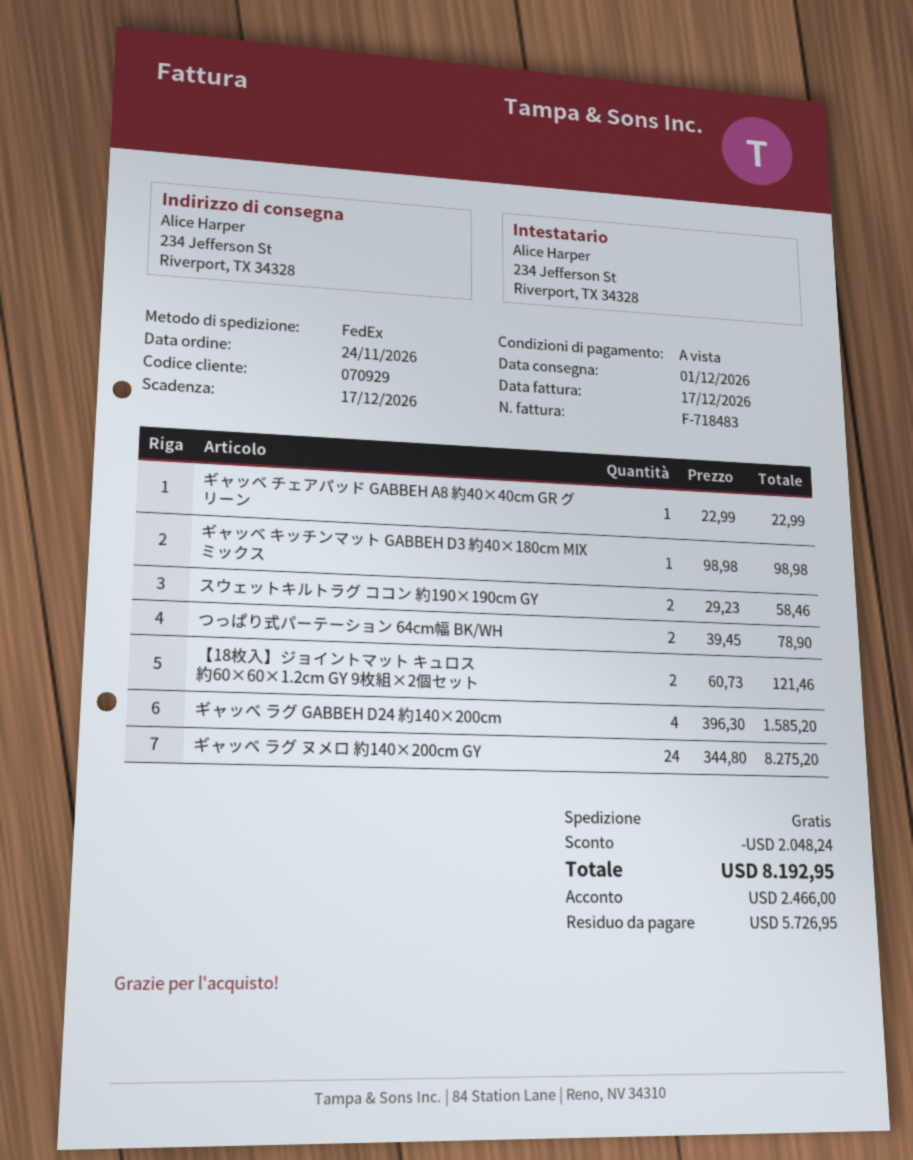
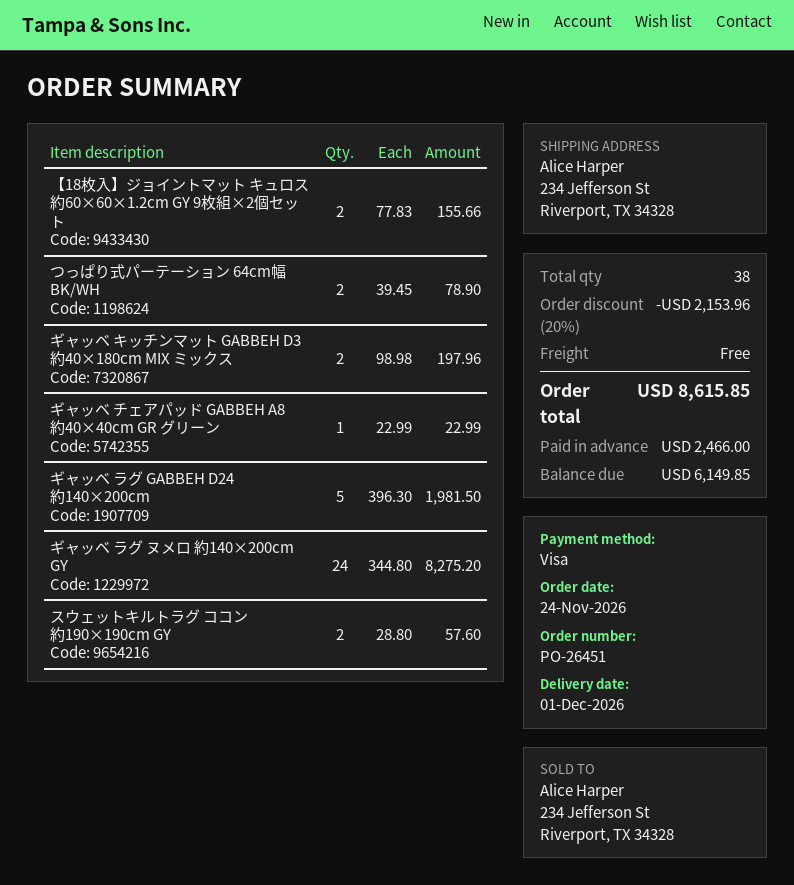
ギャッベ キッチンマット GABBEH D3 約40×180cm MIX ミックス: 1 x 98.98 = 98.98 -> 2 x 98.98 = 197.96
スウェットキルトラグ ココン 約190×190cm GY: 2 x 29.23 = 58.46 -> 2 x 28.80 = 57.60
【18枚入】ジョイントマット キュロス 約60×60×1.2cm GY 9枚組×2個セット: 2 x 60.73 = 121.46 -> 2 x 77.83 = 155.66
ギャッベ ラグ GABBEH D24 約140×200cm: 4 x 396.30 = 1585.20 -> 5 x 396.30 = 1981.50
discount: 2048.24 -> 2153.96
total: 8192.95 -> 8615.85
balance: 5726.95 -> 6149.85

